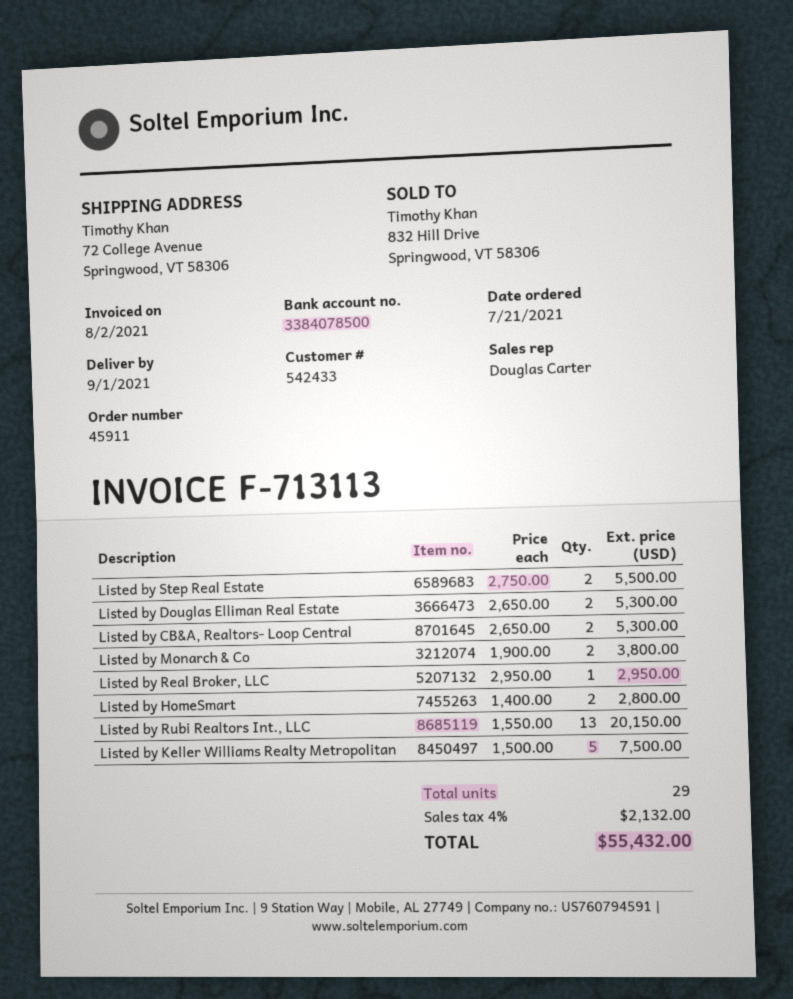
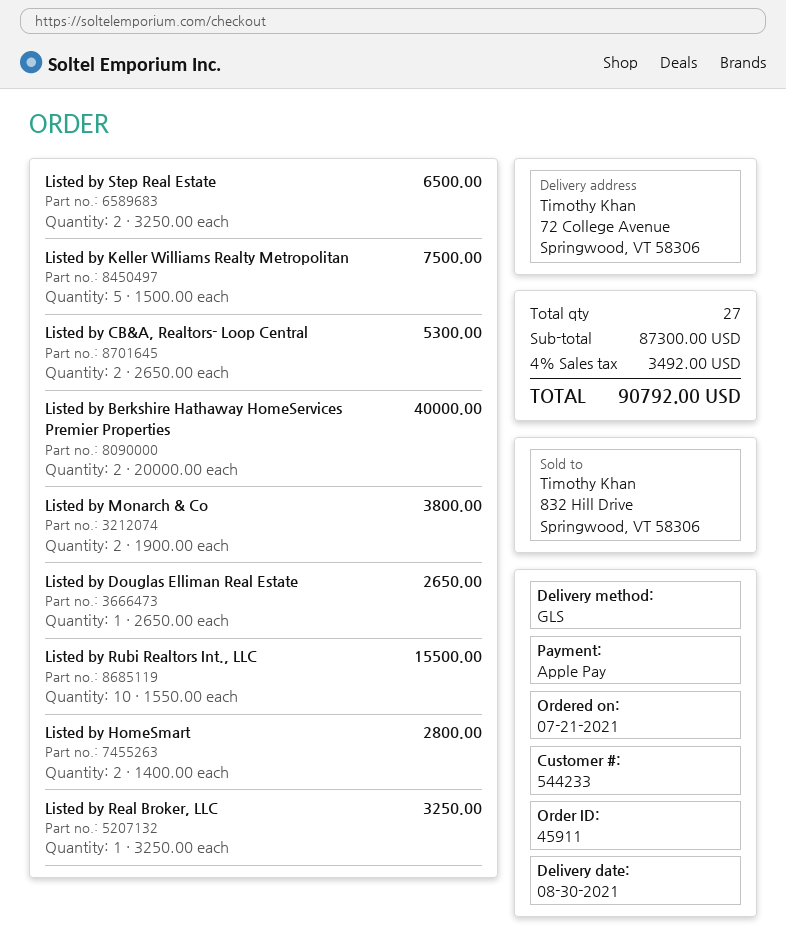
delivery date: 2021-09-01 -> 2021-08-30
customer number: 542433 -> 544233
Listed by Step Real Estate: 2 x 2750.00 = 5500.00 -> 2 x 3250.00 = 6500.00
Listed by Douglas Elliman Real Estate: 2 x 2650.00 = 5300.00 -> 1 x 2650.00 = 2650.00
Listed by Real Broker, LLC: 1 x 2950.00 = 2950.00 -> 1 x 3250.00 = 3250.00
Listed by Rubi Realtors Int., LLC: 13 x 1550.00 = 20150.00 -> 10 x 1550.00 = 15500.00
Listed by Berkshire Hathaway HomeServices Premier Properties: none -> 2 x 20000.00 = 40000.00
total quantity: 29 -> 27
tax: 4% = 2132.00 -> 4% = 3492.00
total: 55432.00 -> 90792.00

